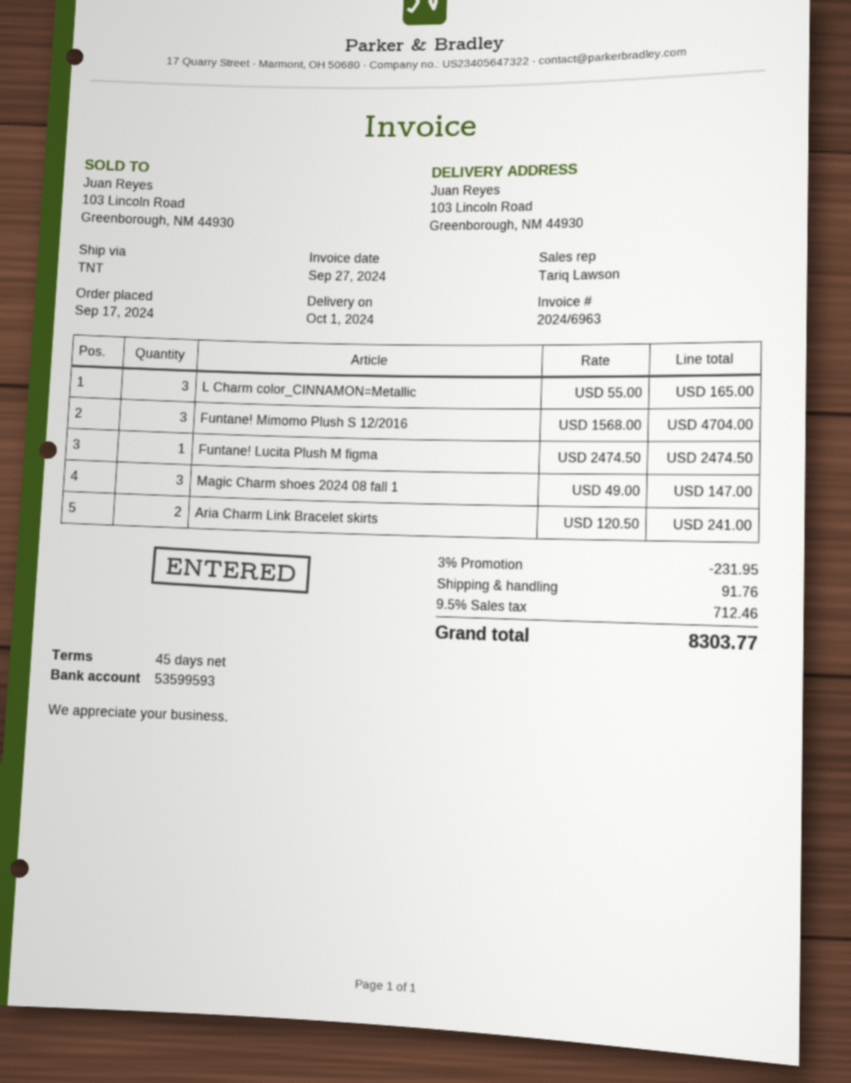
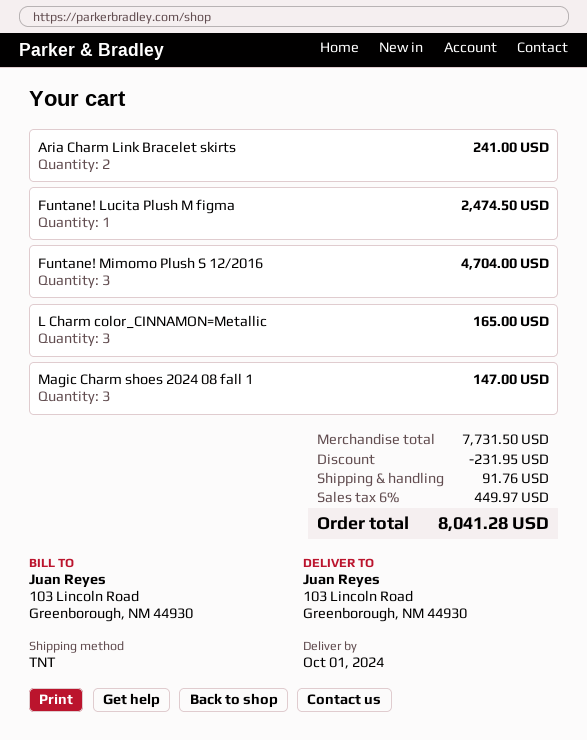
tax: 9.5% = 712.46 -> 6% = 449.97
total: 8303.77 -> 8041.28

